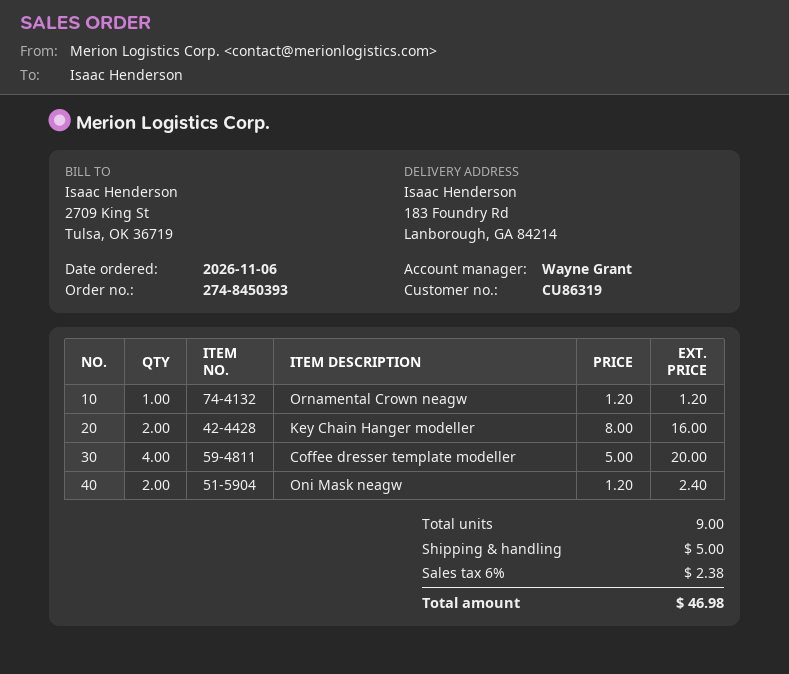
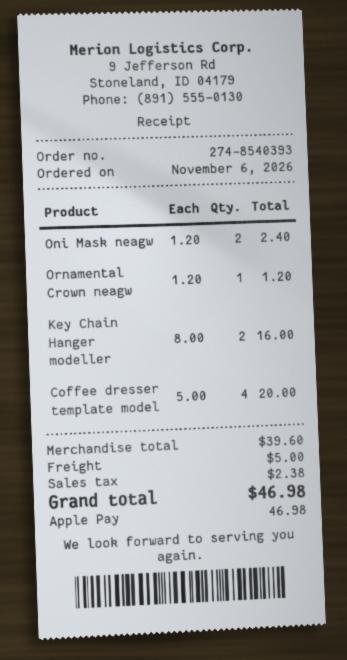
order number: 274-8450393 -> 274-8540393

